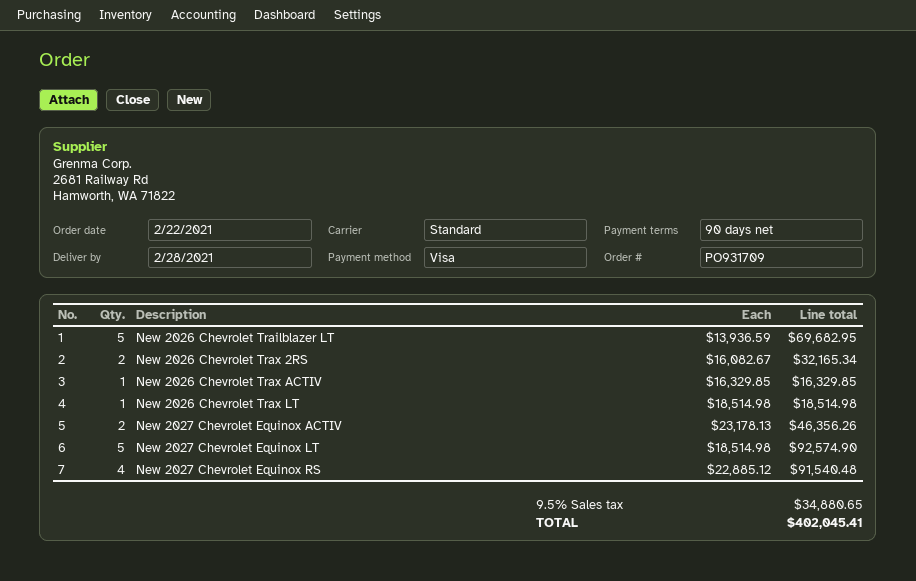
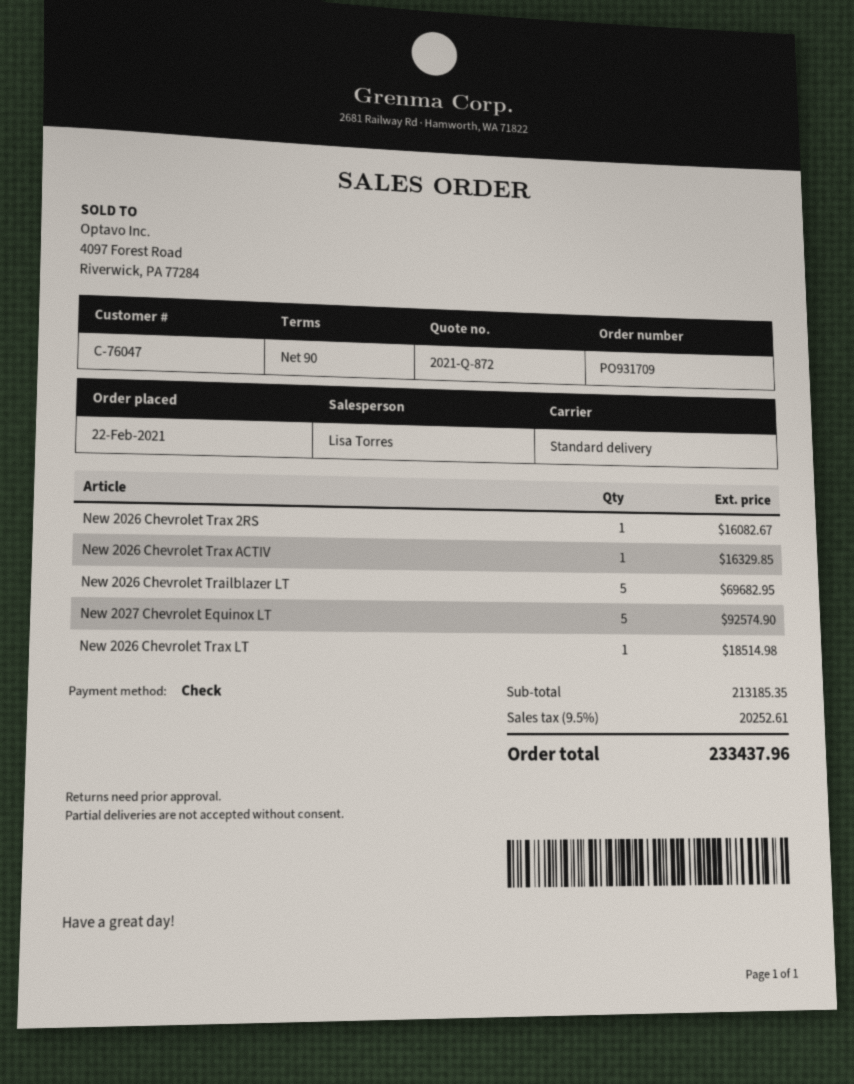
payment method: Visa -> cheque
New 2026 Chevrolet Trax 2RS: 2 for 32165.34 -> 1 for 16082.67
New 2027 Chevrolet Equinox ACTIV: 2 for 46356.26 -> none
New 2027 Chevrolet Equinox RS: 4 for 91540.48 -> none
tax: 9.5% = 34880.65 -> 9.5% = 20252.61
total: 402045.41 -> 233437.96

